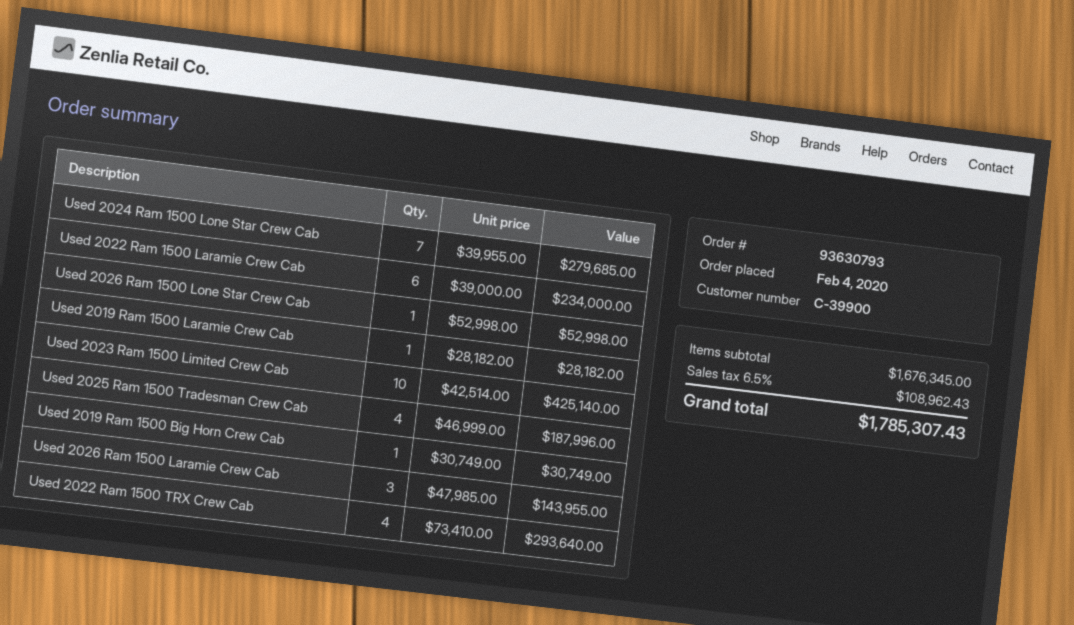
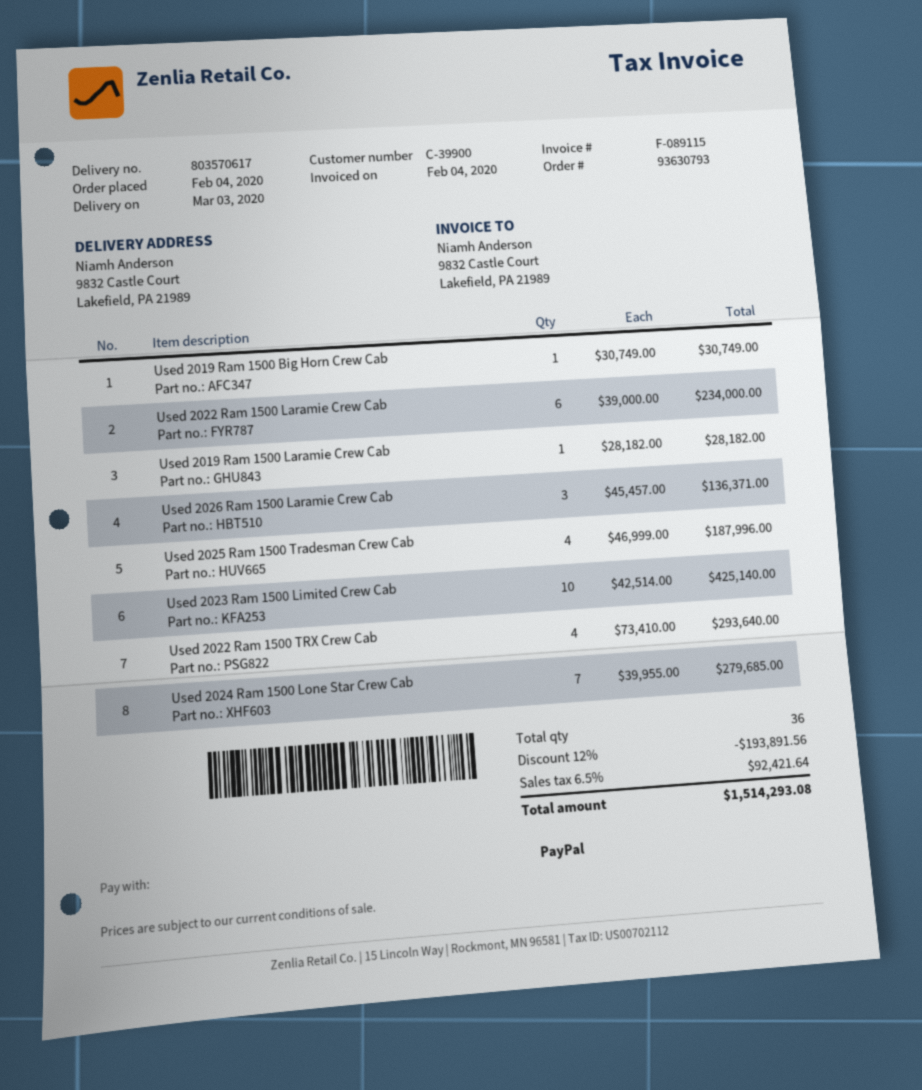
Used 2026 Ram 1500 Lone Star Crew Cab: 1 x 52998.00 = 52998.00 -> none
Used 2026 Ram 1500 Laramie Crew Cab: 3 x 47985.00 = 143955.00 -> 3 x 45457.00 = 136371.00
discount: none -> 12% = 193891.56
tax: 6.5% = 108962.43 -> 6.5% = 92421.64
total: 1785307.43 -> 1514293.08

